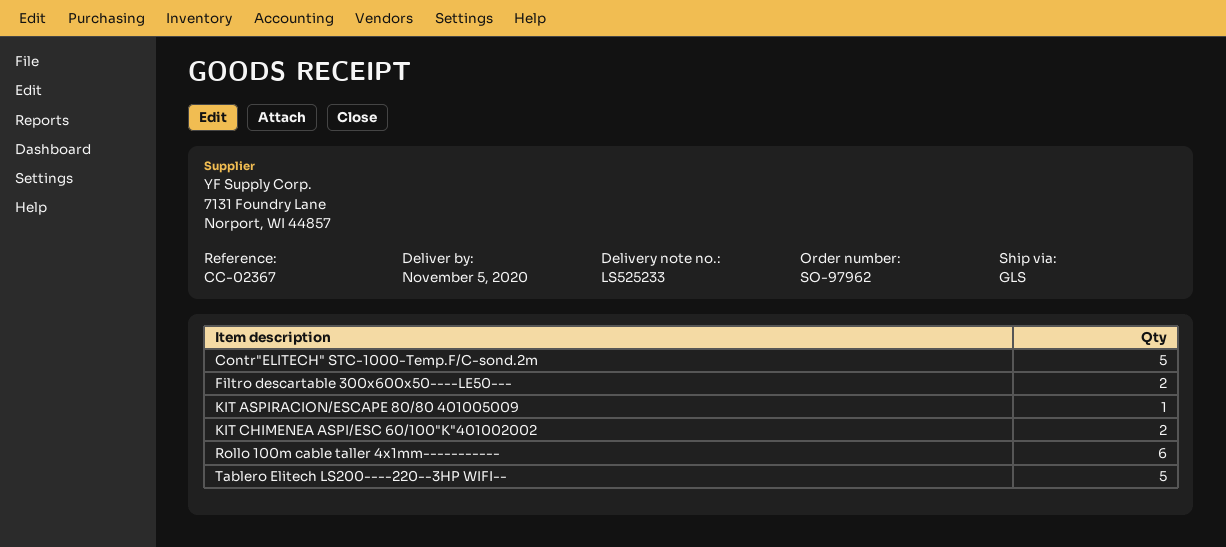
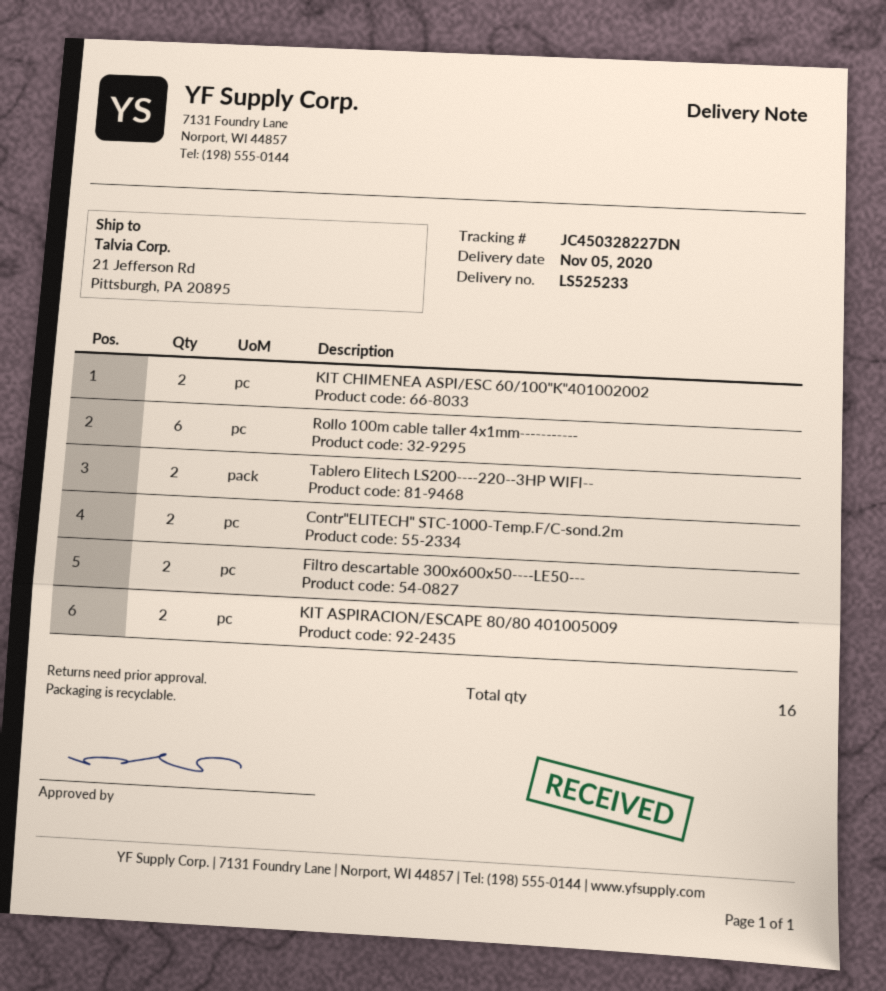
Contr"ELITECH" STC-1000-Temp.F/C-sond.2m: 5 -> 2
KIT ASPIRACION/ESCAPE 80/80 401005009: 1 -> 2
Tablero Elitech LS200----220--3HP WIFI--: 5 -> 2

